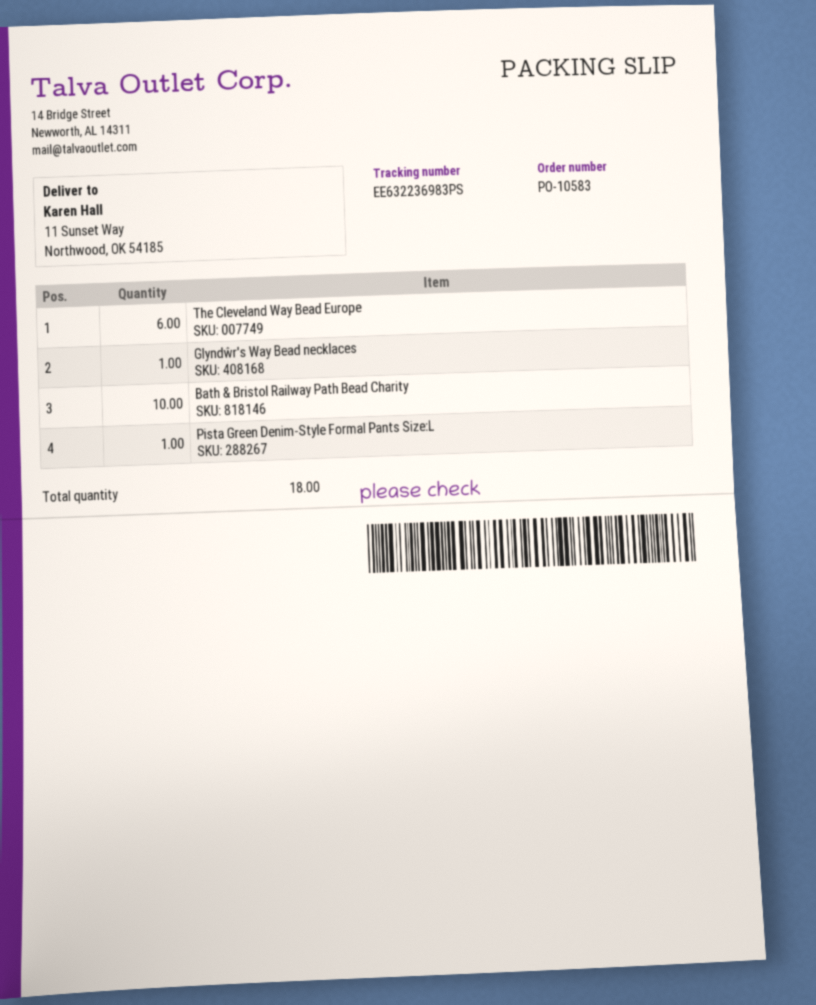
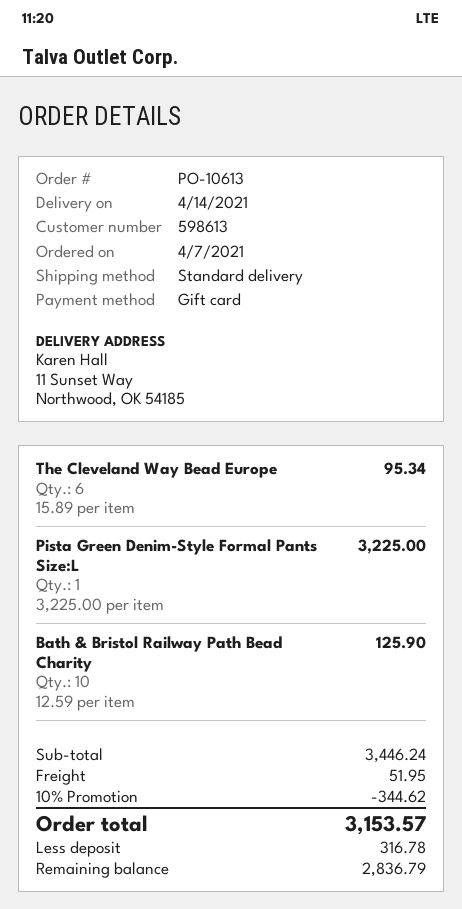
order number: PO-10583 -> PO-10613
Glyndŵr's Way Bead necklaces: 1 -> none

